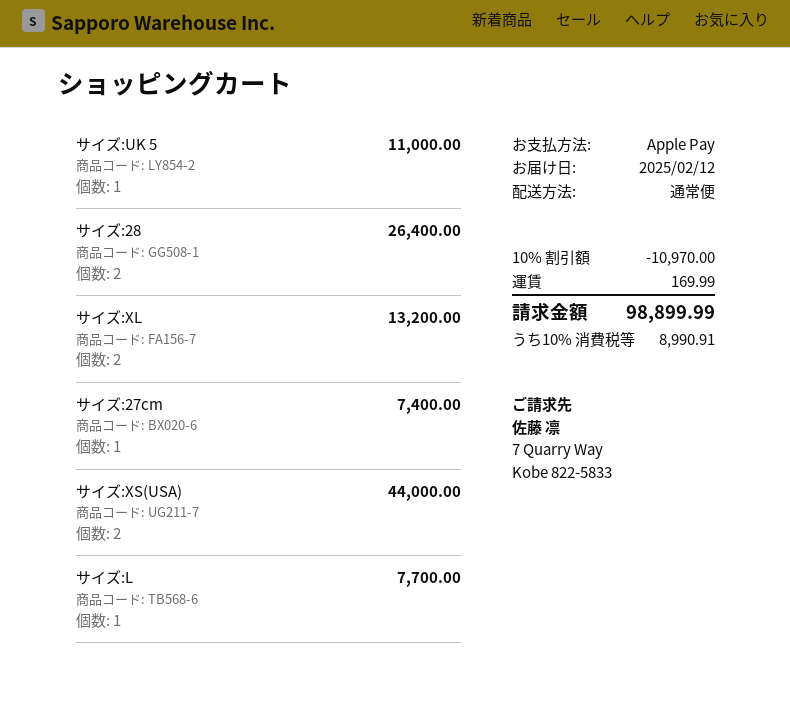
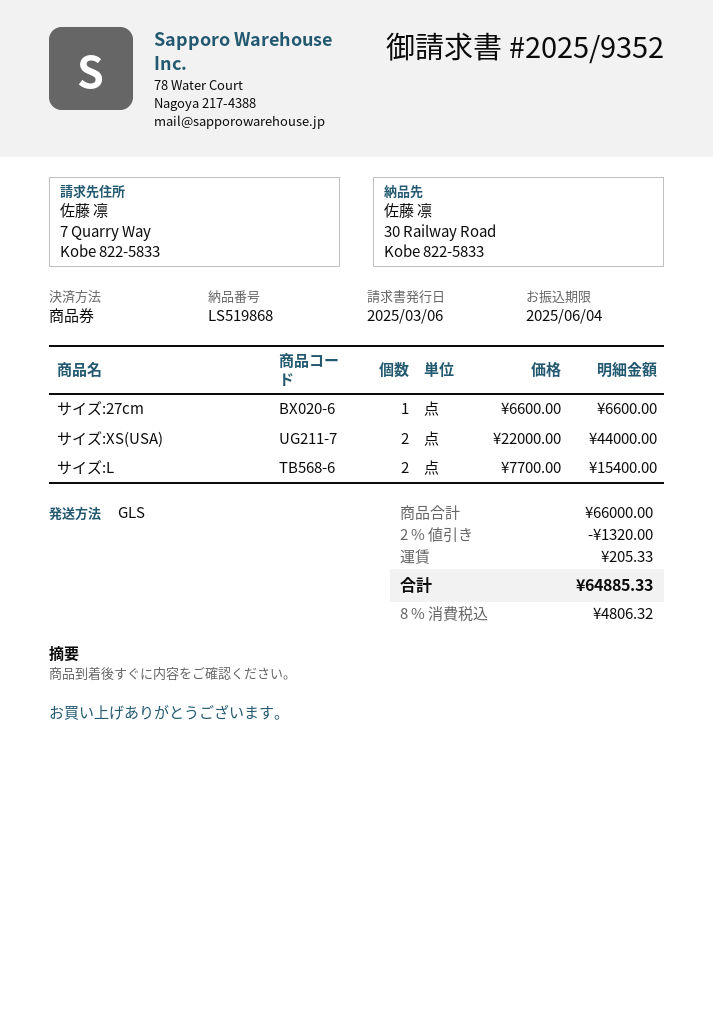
payment method: Apple Pay -> gift card
shipping method: standard -> GLS
サイズ:UK 5: 1 for 11000.00 -> none
サイズ:28: 2 for 26400.00 -> none
サイズ:XL: 2 for 13200.00 -> none
サイズ:27cm: 1 for 7400.00 -> 1 for 6600.00
サイズ:L: 1 for 7700.00 -> 2 for 15400.00
discount: 10% = 10970.00 -> 2% = 1320.00
shipping: 169.99 -> 205.33
tax: 10% = 8990.91 -> 8% = 4806.32
total: 98899.99 -> 64885.33

